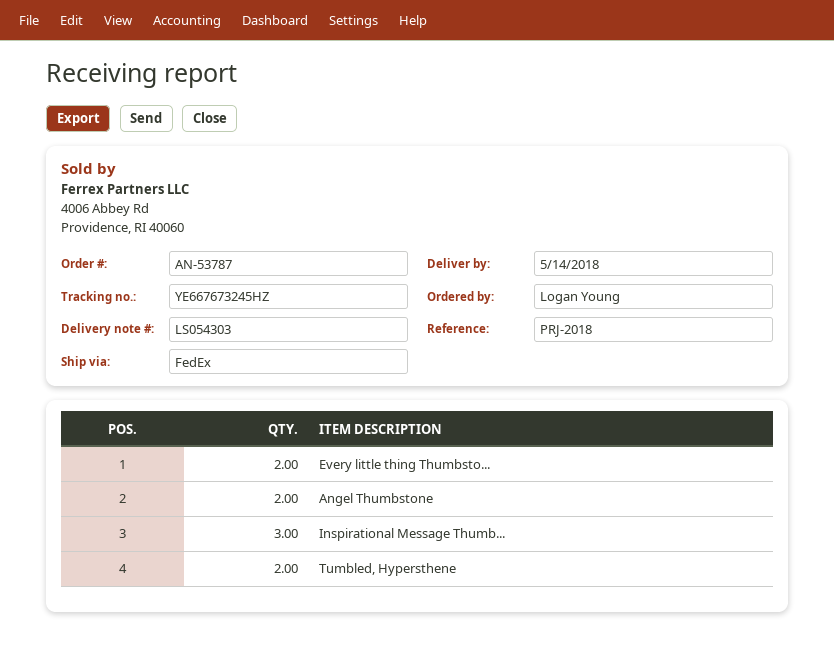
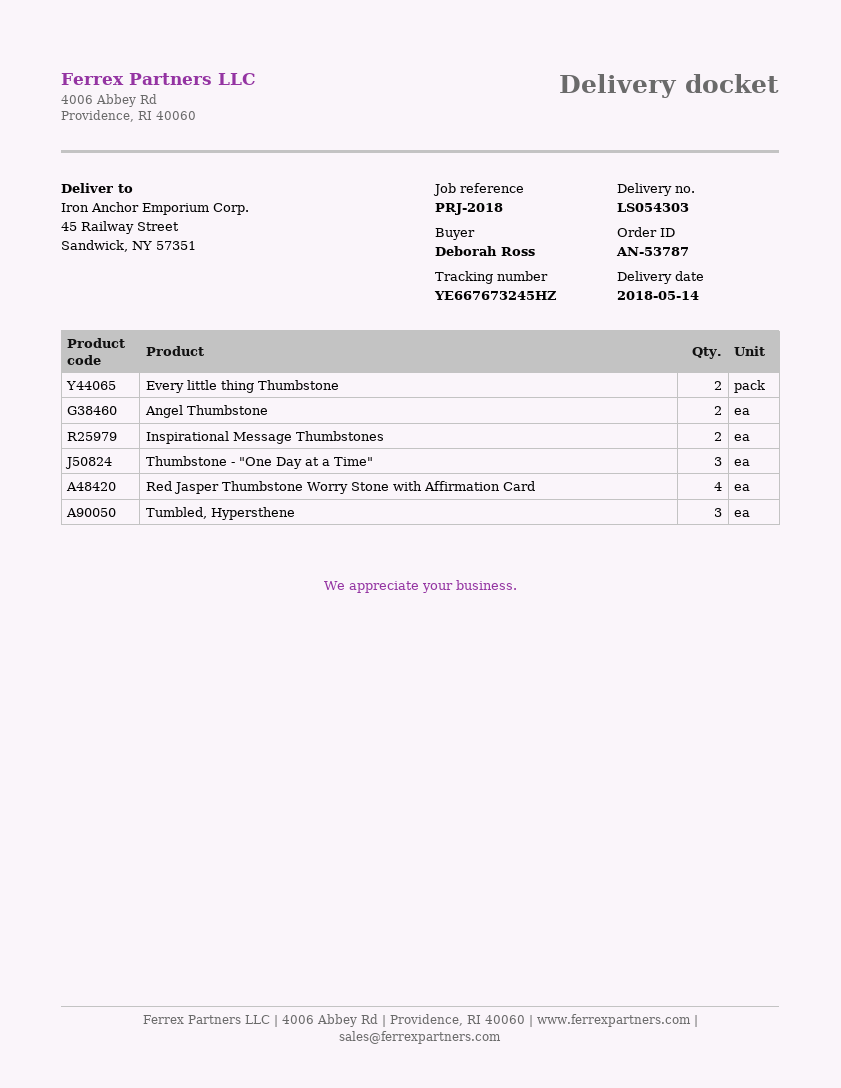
ordered by: Logan Young -> Deborah Ross
Inspirational Message Thumb...: 3 -> 2
Tumbled, Hypersthene: 2 -> 3
Thumbstone - "One Day at a Time": none -> 3
Red Jasper Thumbstone Worry Stone with Affirmation Card: none -> 4

